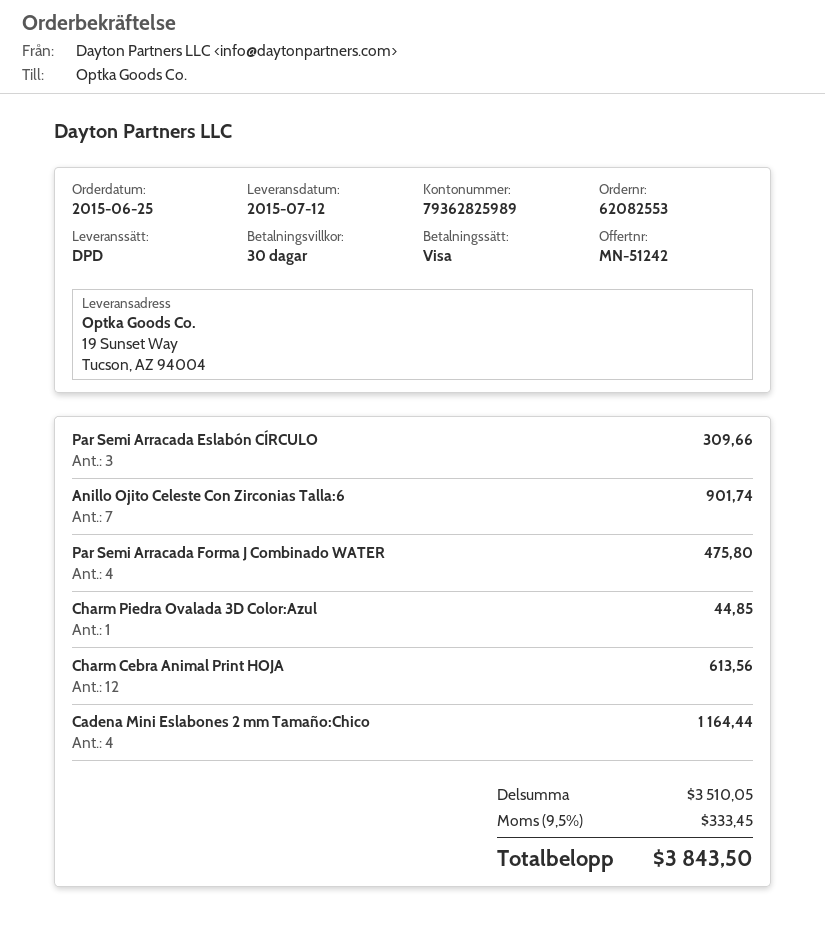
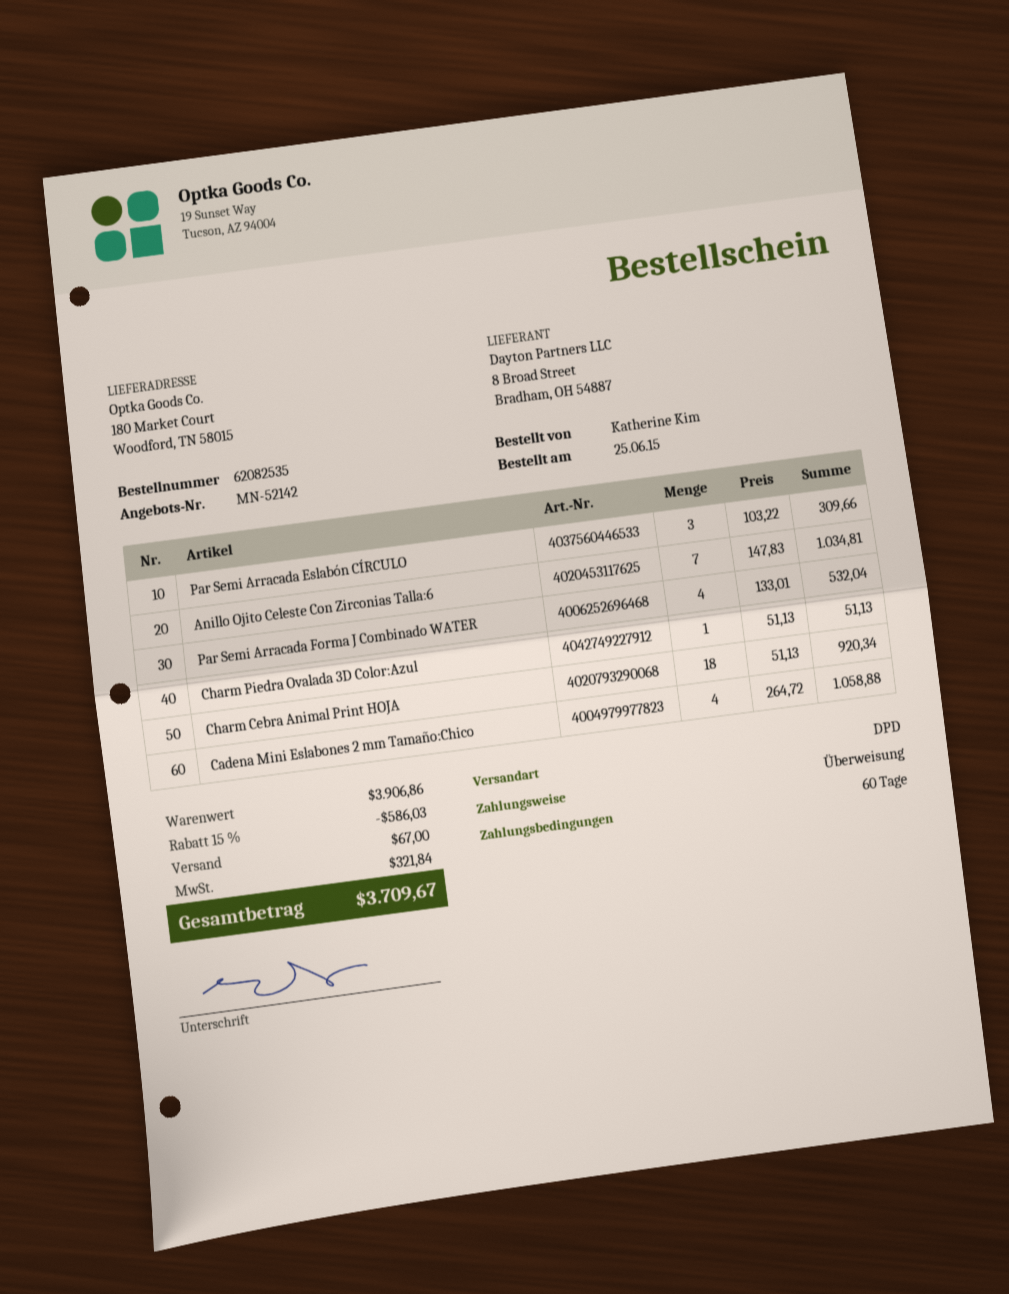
quote number: MN-51242 -> MN-52142
order number: 62082553 -> 62082535
payment terms: 30 days -> 60 days
payment method: Visa -> bank transfer
ship to: 19 Sunset Way, Tucson, AZ 94004 -> 180 Market Court, Woodford, TN 58015
Anillo Ojito Celeste Con Zirconias Talla:6: 7 for 901.74 -> 7 for 1034.81
Par Semi Arracada Forma J Combinado WATER: 4 for 475.80 -> 4 for 532.04
Charm Piedra Ovalada 3D Color:Azul: 1 for 44.85 -> 1 for 51.13
Charm Cebra Animal Print HOJA: 12 for 613.56 -> 18 for 920.34
Cadena Mini Eslabones 2 mm Tamaño:Chico: 4 for 1164.44 -> 4 for 1058.88
subtotal: 3510.05 -> 3906.86
discount: none -> 15% = 586.03
shipping: none -> 67.00
tax: 333.45 -> 321.84
total: 3843.50 -> 3709.67

